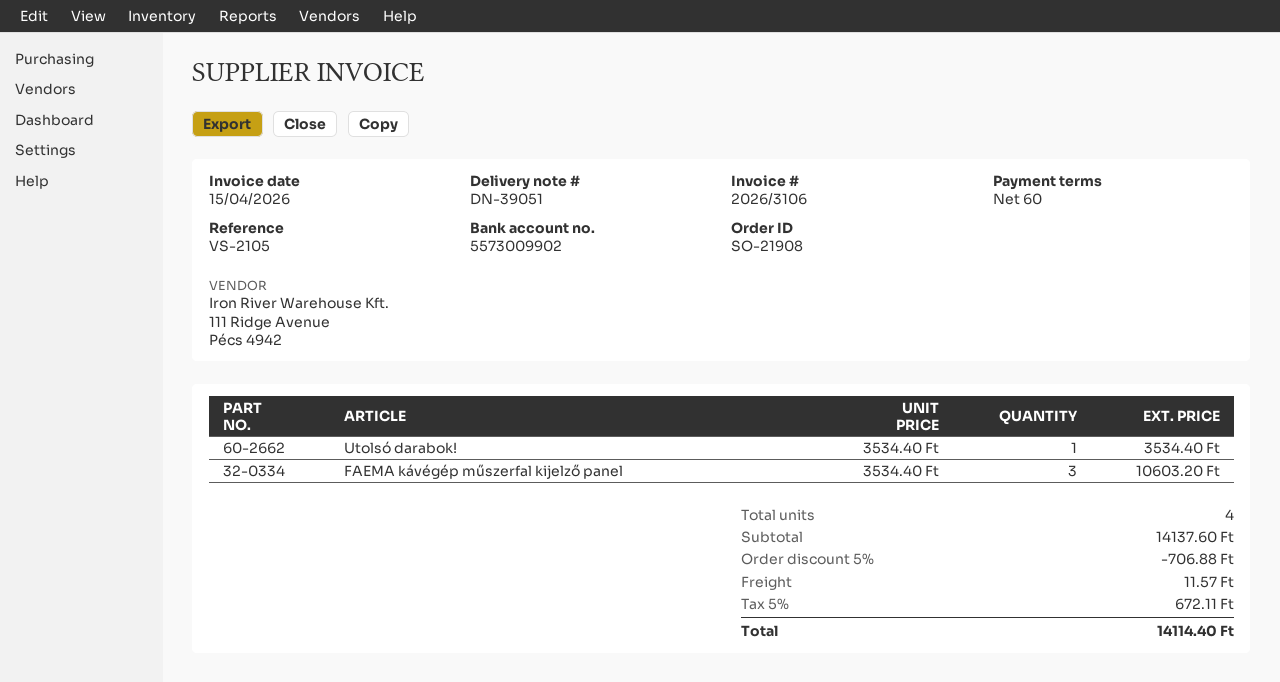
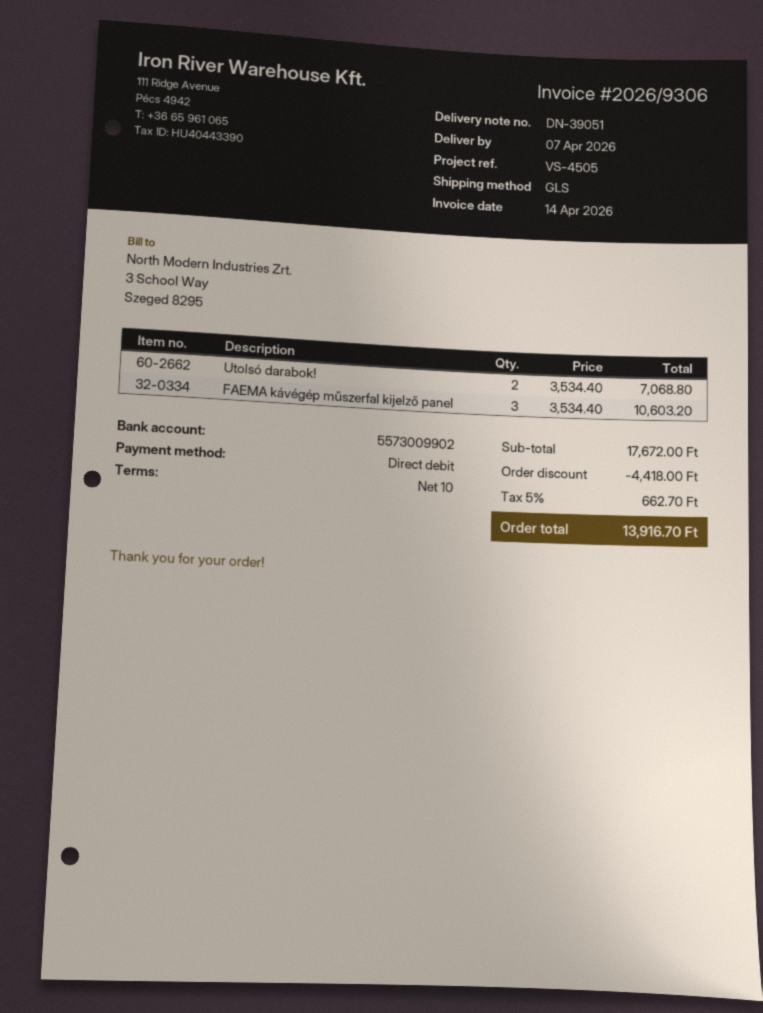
invoice number: 2026/3106 -> 2026/9306
invoice date: 2026-04-15 -> 2026-04-14
payment terms: 60 days -> 10 days
reference: VS-2105 -> VS-4505
Utolsó darabok!: 1 x 3534.40 = 3534.40 -> 2 x 3534.40 = 7068.80
subtotal: 14137.60 -> 17672.00
discount: 706.88 -> 4418.00
shipping: 11.57 -> none
tax: 5% = 672.11 -> 5% = 662.70
total: 14114.40 -> 13916.70

